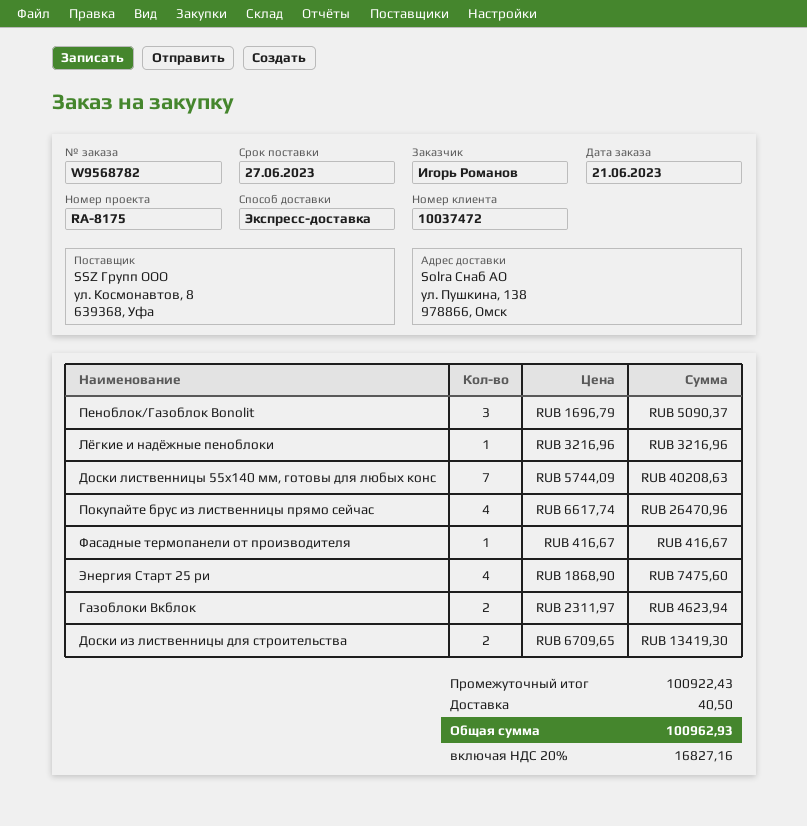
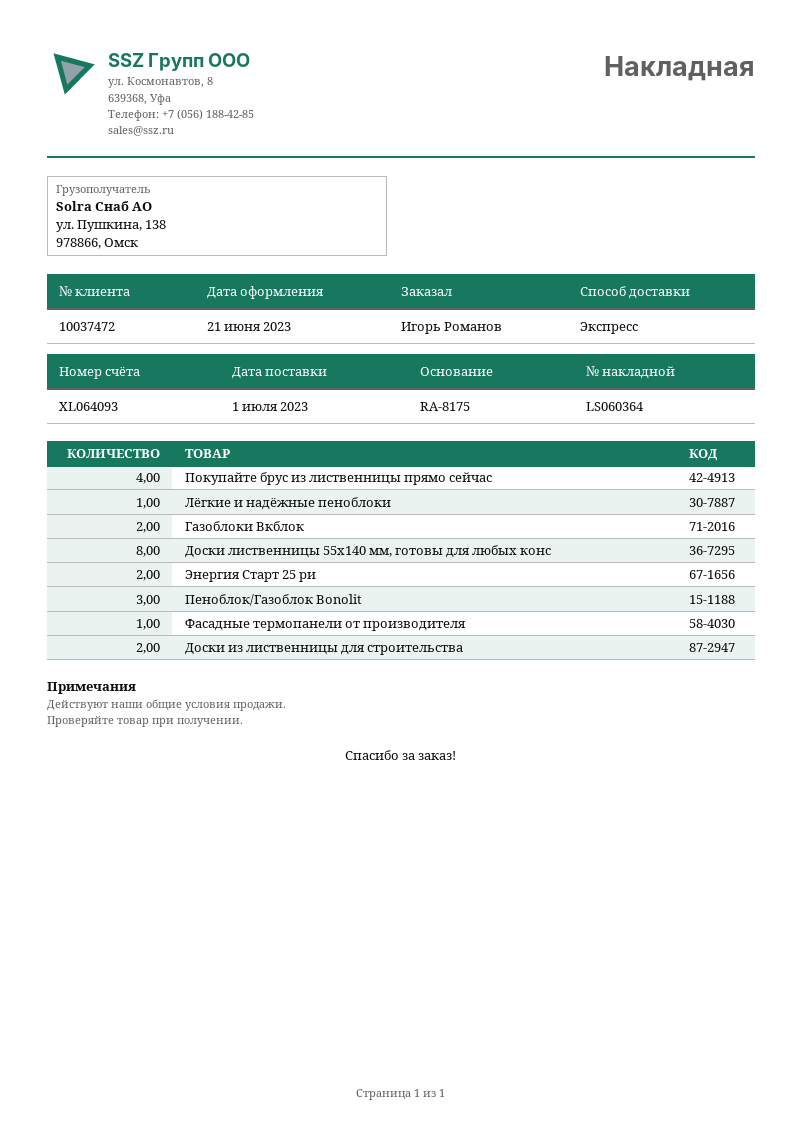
delivery date: 2023-06-27 -> 2023-07-01
Доски лиственницы 55x140 мм, готовы для любых конс: 7 -> 8
Энергия Старт 25 ри: 4 -> 2

